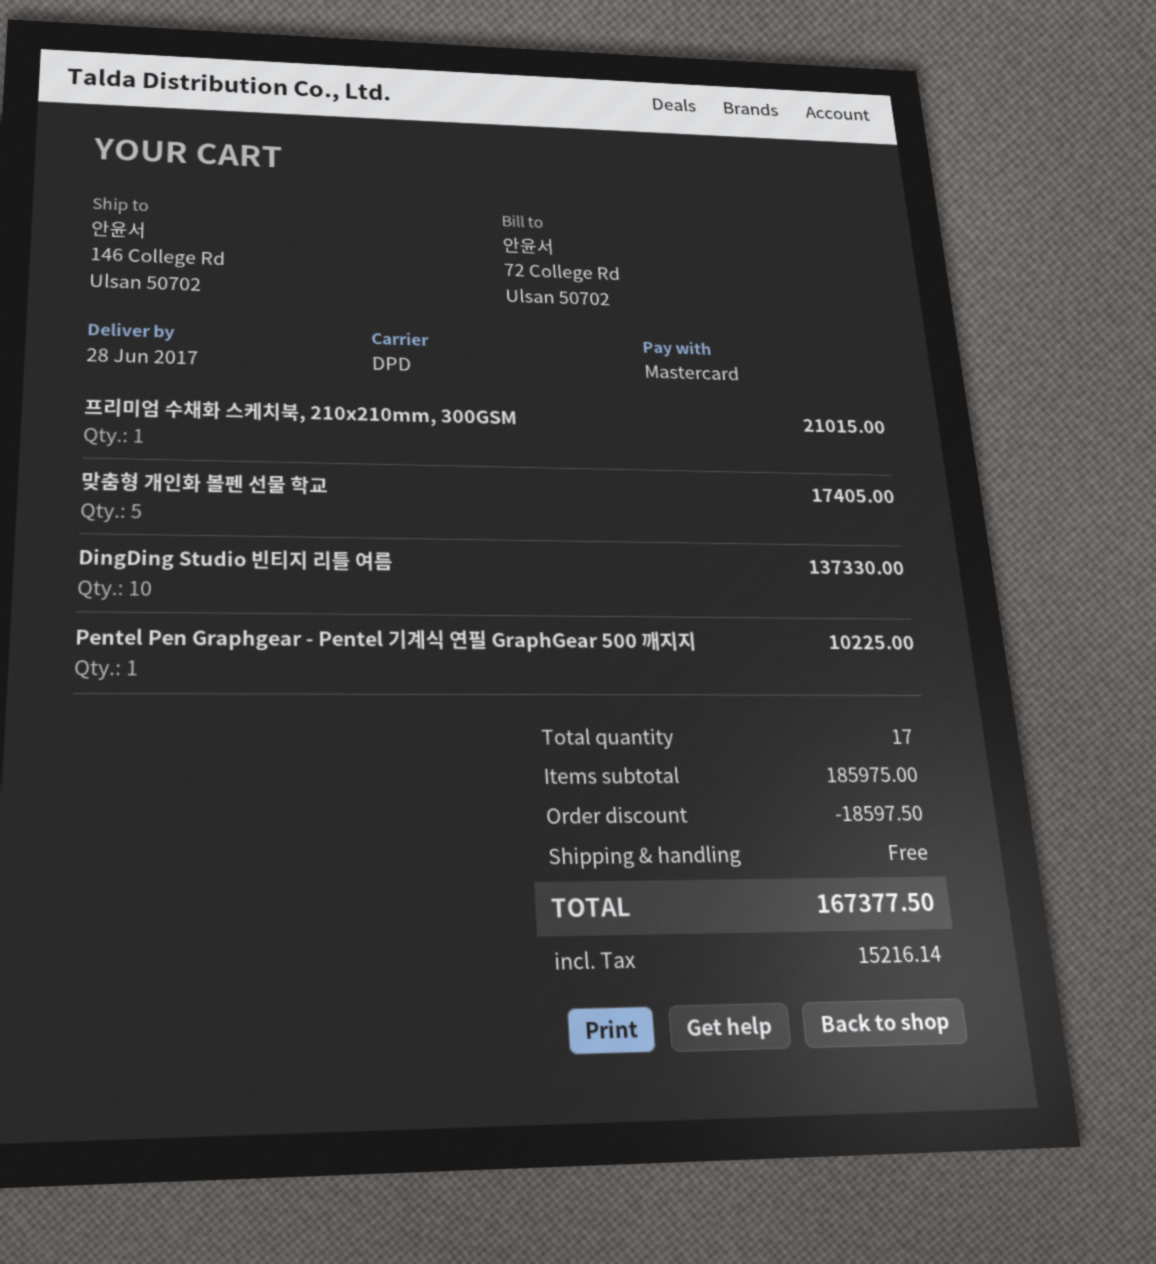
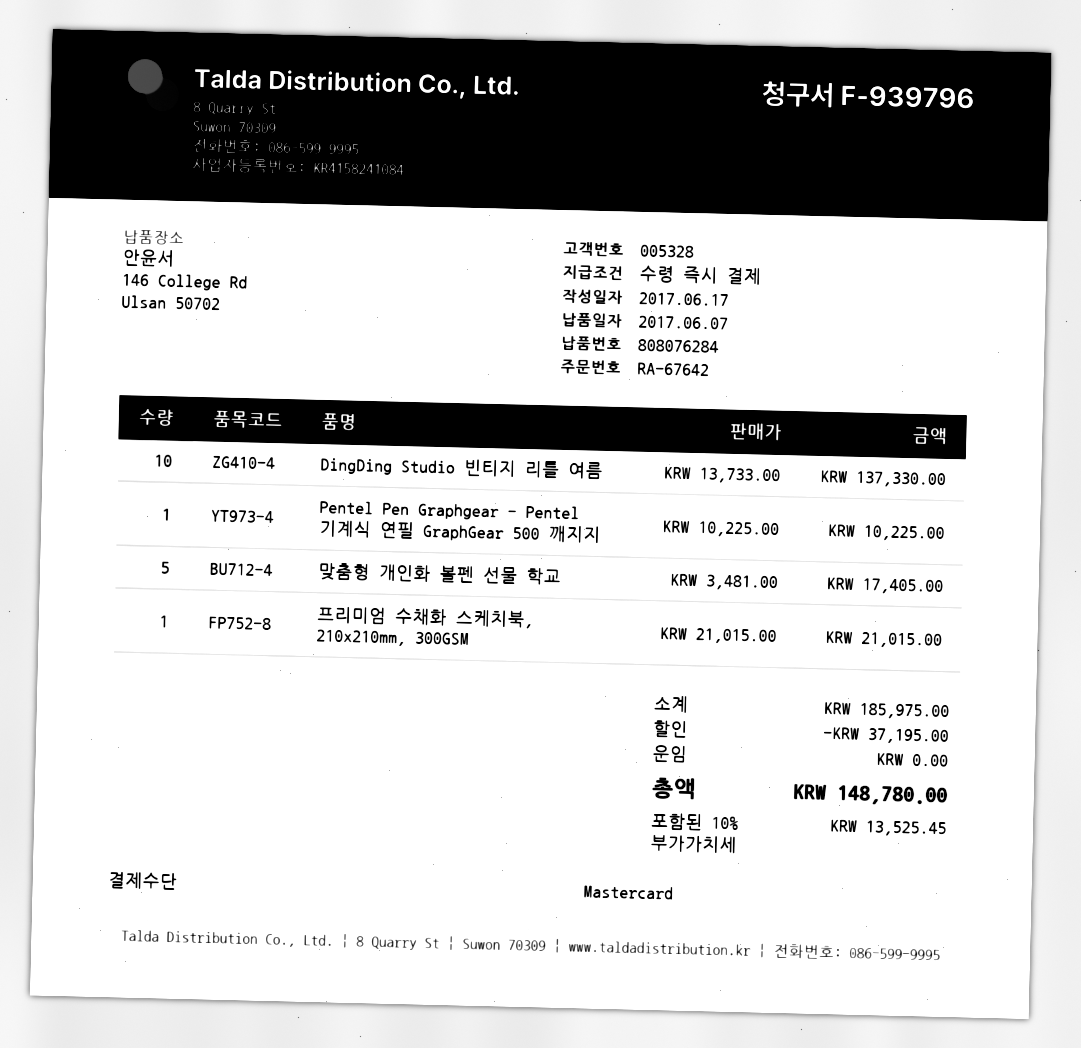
delivery date: 2017-06-28 -> 2017-06-07
discount: 18597.50 -> 37195.00
tax: 15216.14 -> 13525.45
total: 167377.50 -> 148780.00

